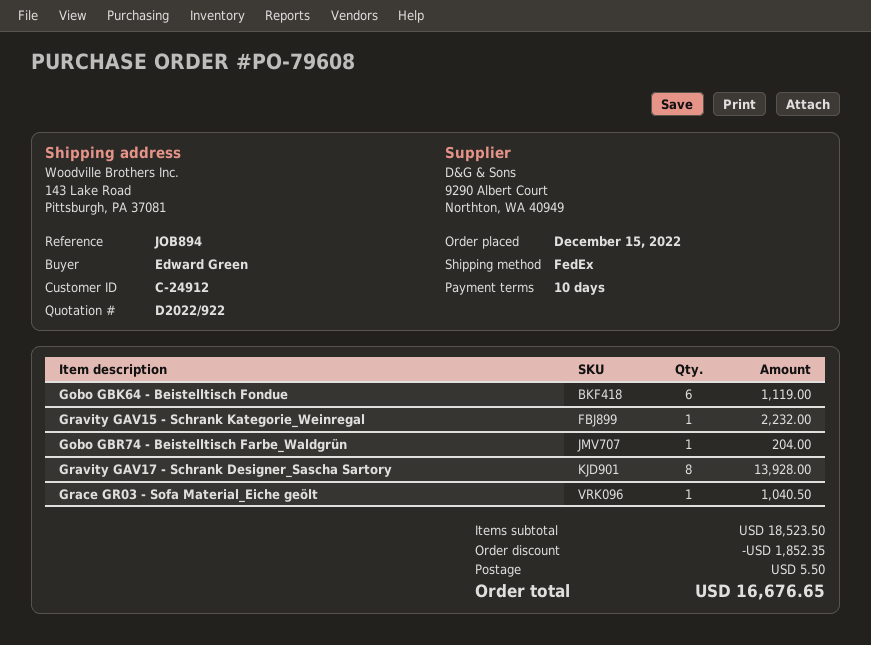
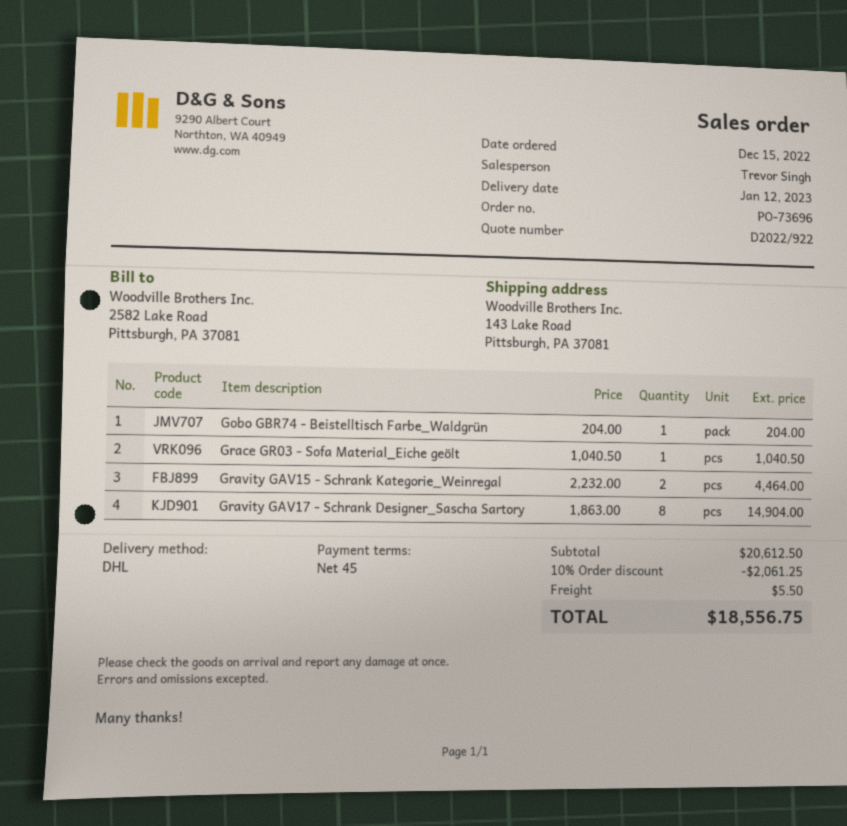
order number: PO-79608 -> PO-73696
payment terms: 10 days -> 45 days
shipping method: FedEx -> DHL
Gobo GBK64 - Beistelltisch Fondue: 6 for 1119.00 -> none
Gravity GAV15 - Schrank Kategorie_Weinregal: 1 for 2232.00 -> 2 for 4464.00
Gravity GAV17 - Schrank Designer_Sascha Sartory: 8 for 13928.00 -> 8 for 14904.00
subtotal: 18523.50 -> 20612.50
discount: 1852.35 -> 2061.25
total: 16676.65 -> 18556.75

